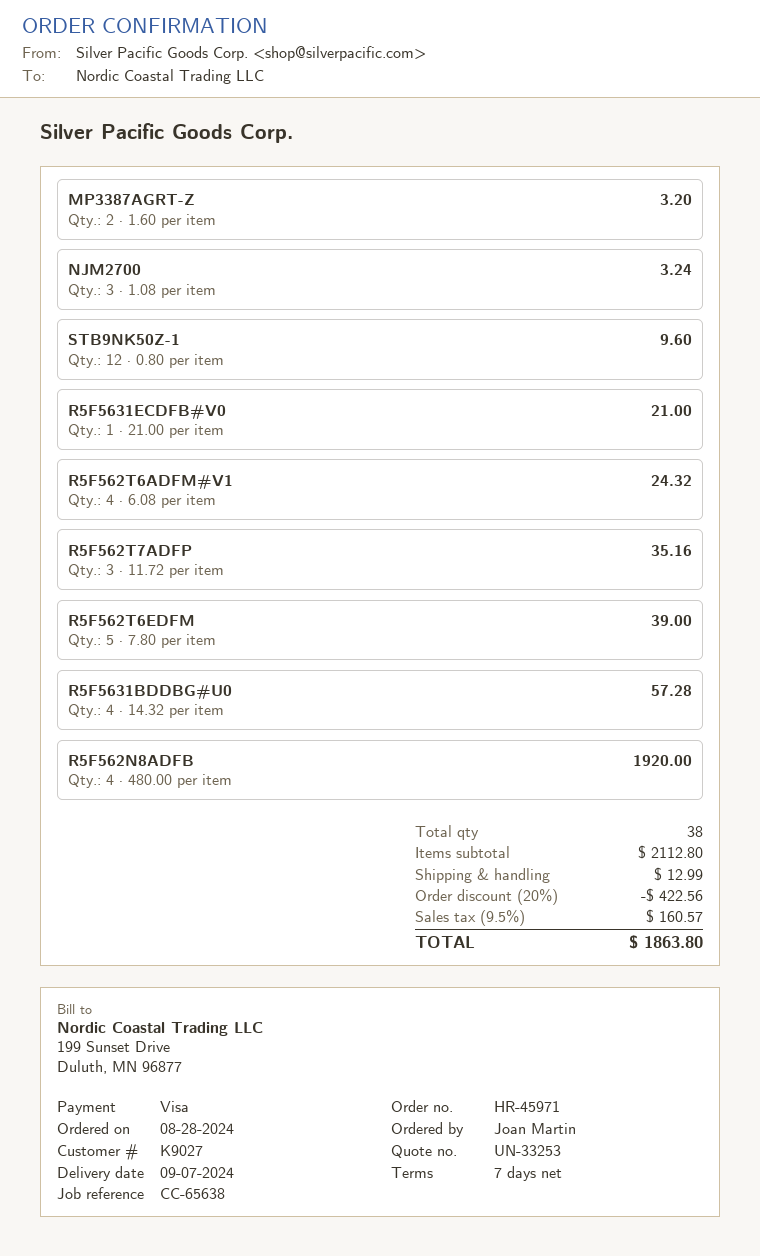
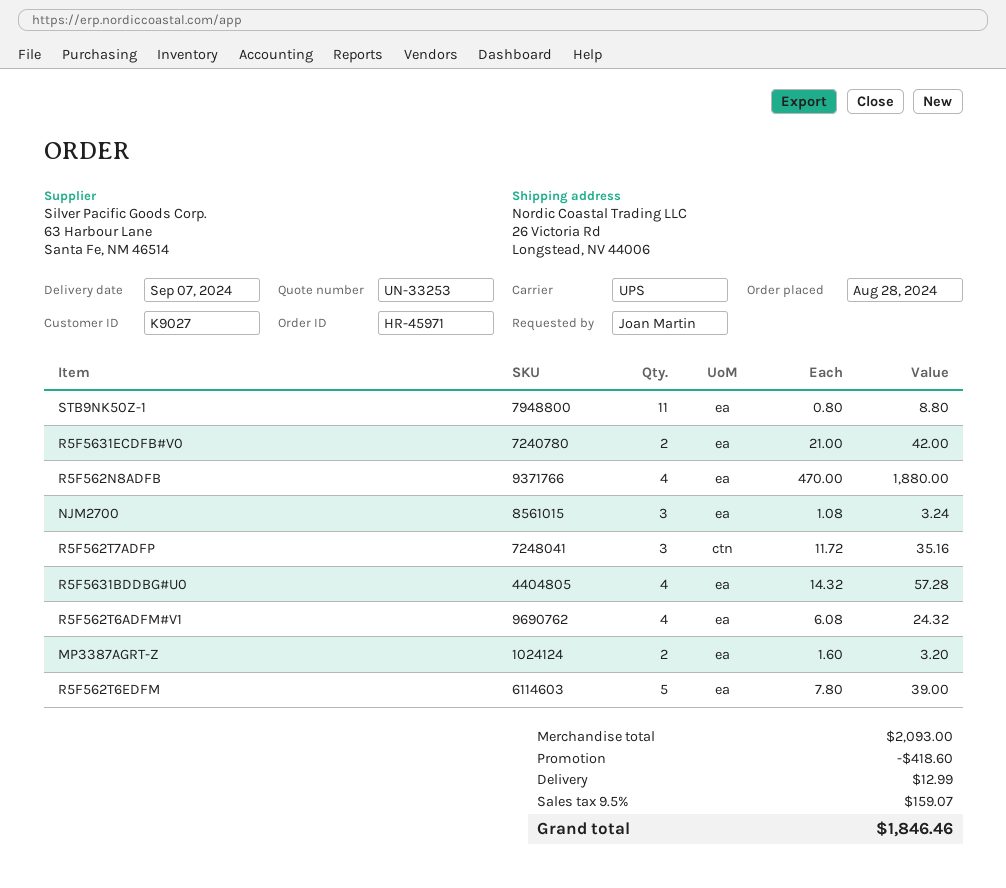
STB9NK50Z-1: 12 x 0.80 = 9.60 -> 11 x 0.80 = 8.80
R5F5631ECDFB#V0: 1 x 21.00 = 21.00 -> 2 x 21.00 = 42.00
R5F562N8ADFB: 4 x 480.00 = 1920.00 -> 4 x 470.00 = 1880.00
subtotal: 2112.80 -> 2093.00
discount: 422.56 -> 418.60
tax: 9.5% = 160.57 -> 9.5% = 159.07
total: 1863.80 -> 1846.46

